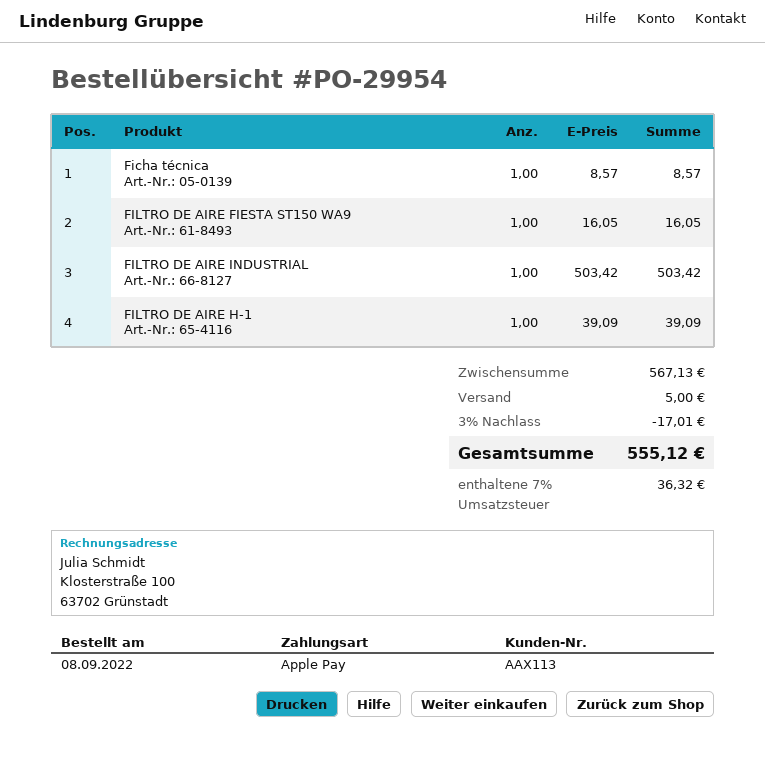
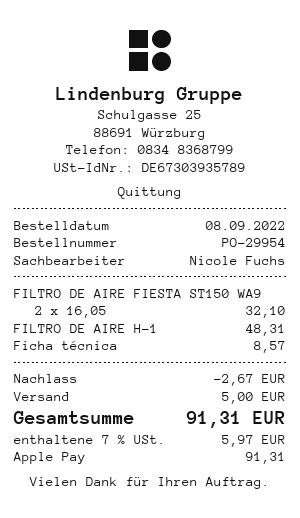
FILTRO DE AIRE FIESTA ST150 WA9: 1 x 16.05 = 16.05 -> 2 x 16.05 = 32.10
FILTRO DE AIRE INDUSTRIAL: 1 x 503.42 = 503.42 -> none
FILTRO DE AIRE H-1: 1 x 39.09 = 39.09 -> 1 x 48.31 = 48.31
discount: 17.01 -> 2.67
tax: 7% = 36.32 -> 7% = 5.97
total: 555.12 -> 91.31

